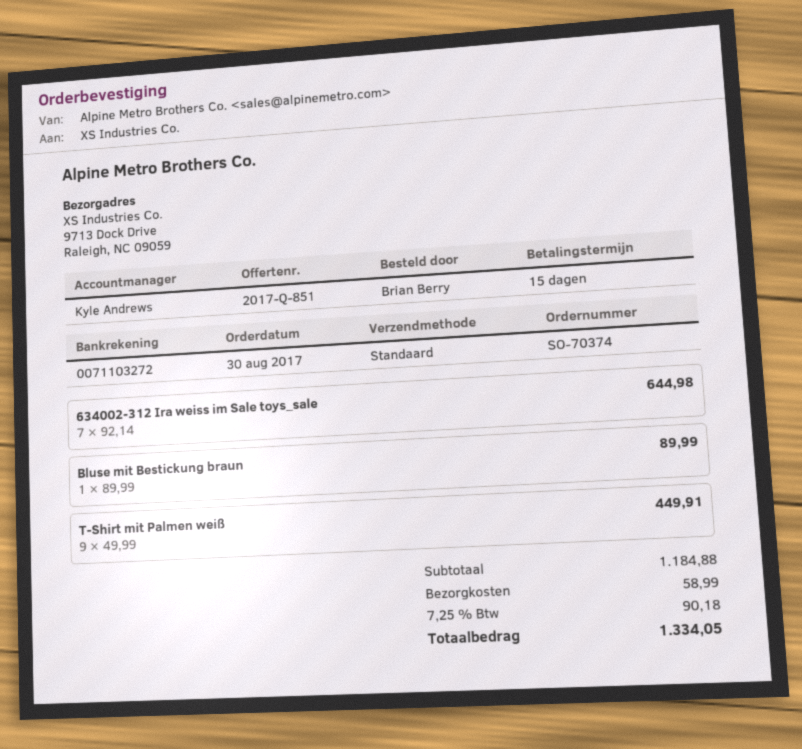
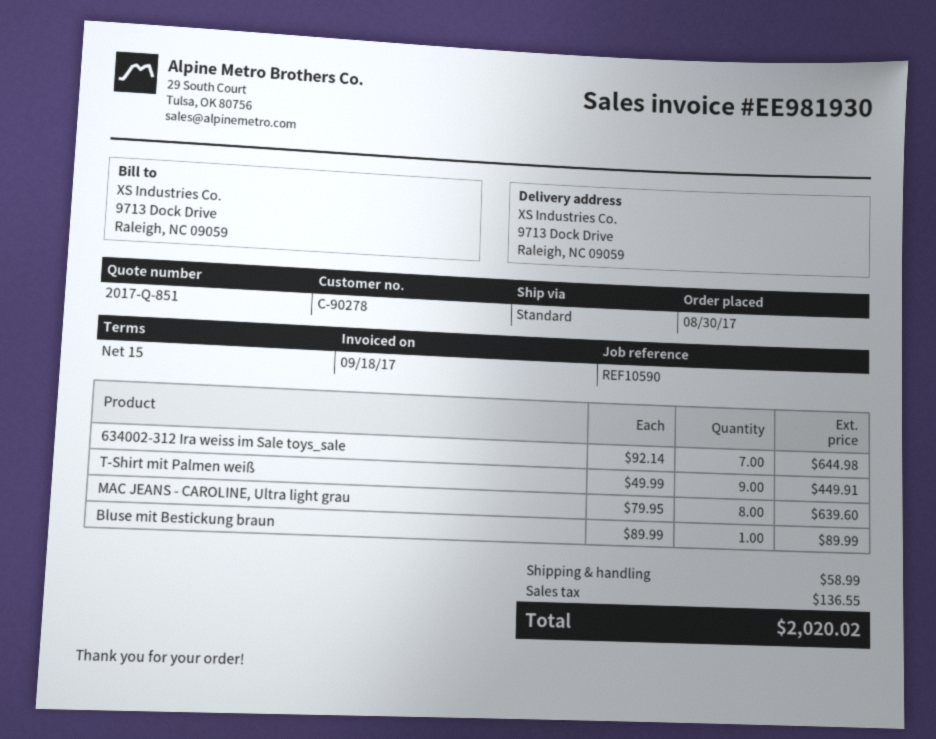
MAC JEANS - CAROLINE, Ultra light grau: none -> 8 x 79.95 = 639.60
tax: 90.18 -> 136.55
total: 1334.05 -> 2020.02

